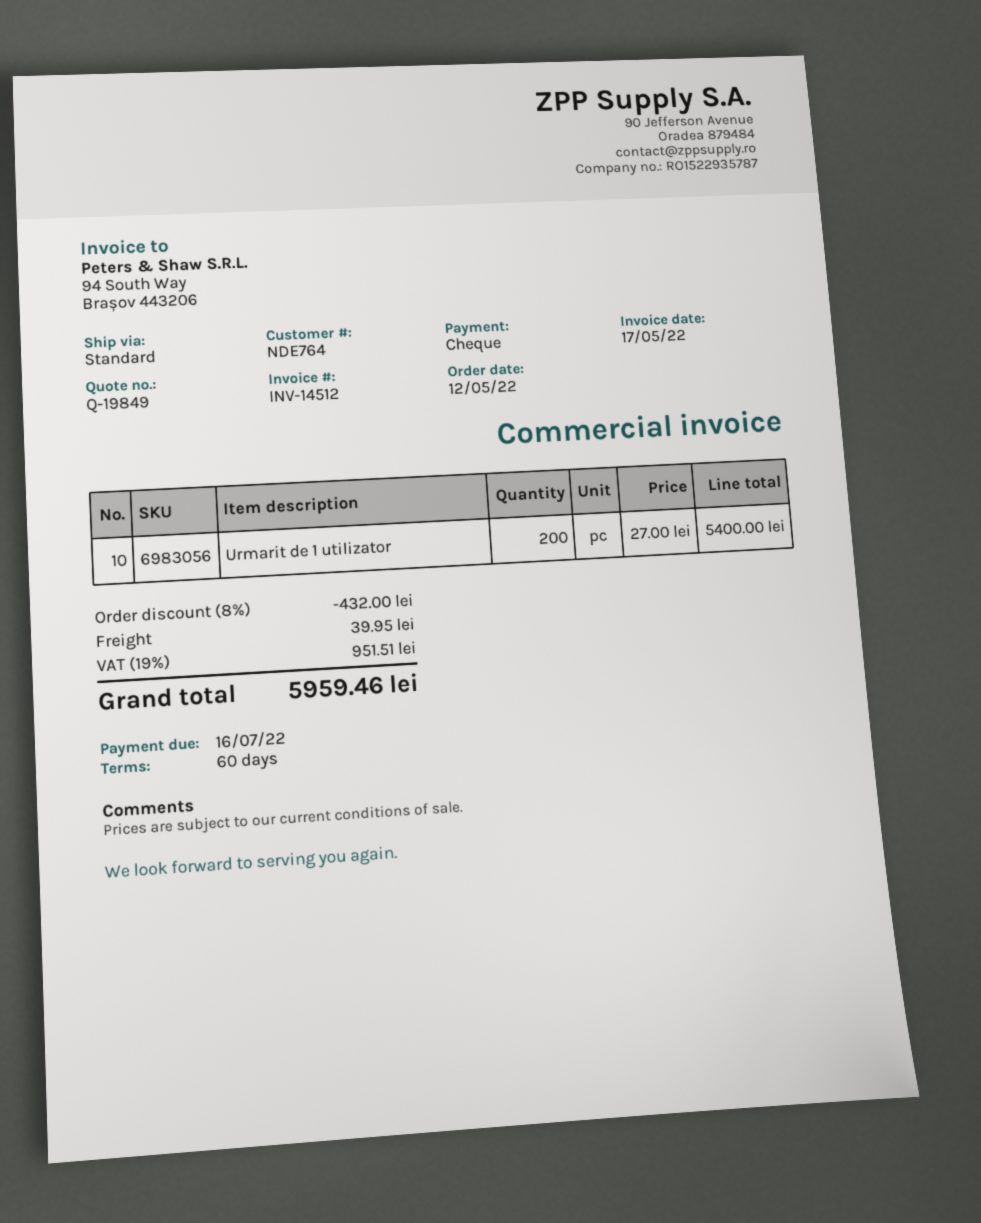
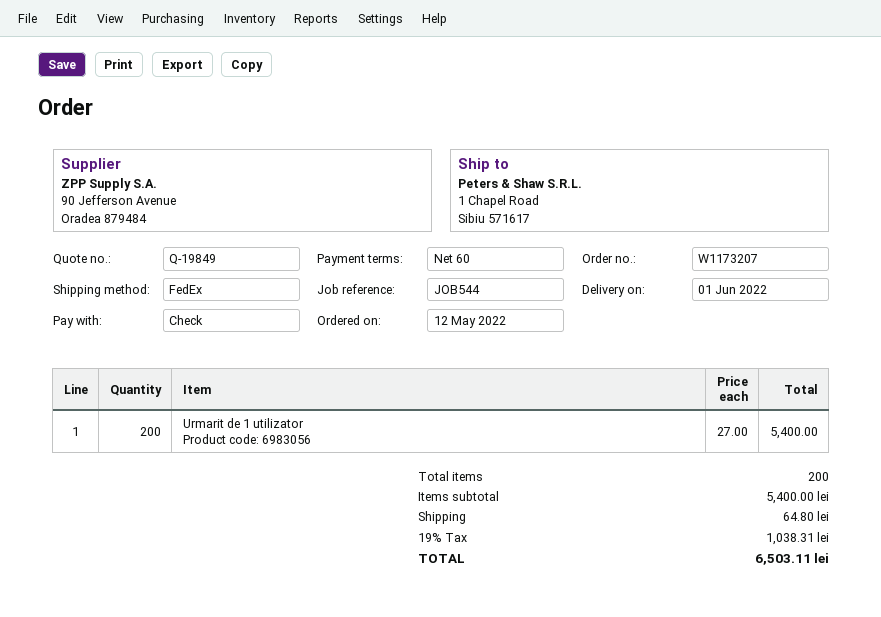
shipping method: standard -> FedEx
discount: 8% = 432.00 -> none
shipping: 39.95 -> 64.80
tax: 19% = 951.51 -> 19% = 1038.31
total: 5959.46 -> 6503.11

